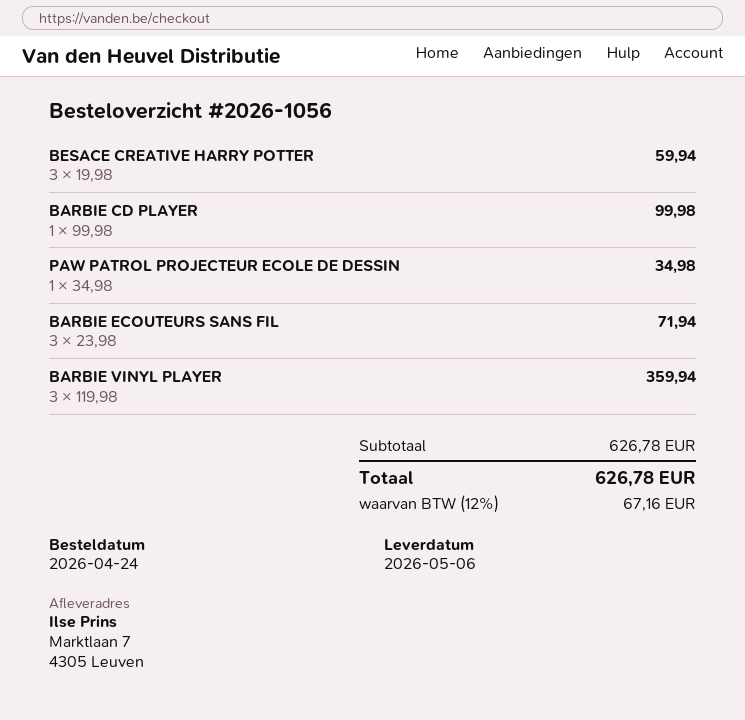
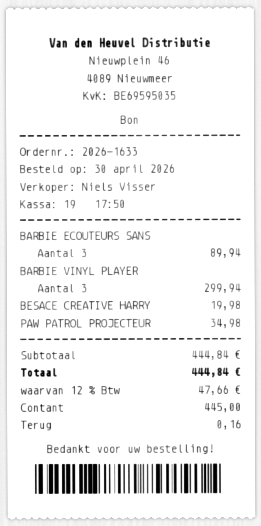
order number: 2026-1056 -> 2026-1633
order date: 2026-04-24 -> 2026-04-30
BESACE CREATIVE HARRY POTTER: 3 for 59.94 -> 1 for 19.98
BARBIE CD PLAYER: 1 for 99.98 -> none
BARBIE ECOUTEURS SANS FIL: 3 for 71.94 -> 3 for 89.94
BARBIE VINYL PLAYER: 3 for 359.94 -> 3 for 299.94
subtotal: 626.78 -> 444.84
tax: 12% = 67.16 -> 12% = 47.66
total: 626.78 -> 444.84

